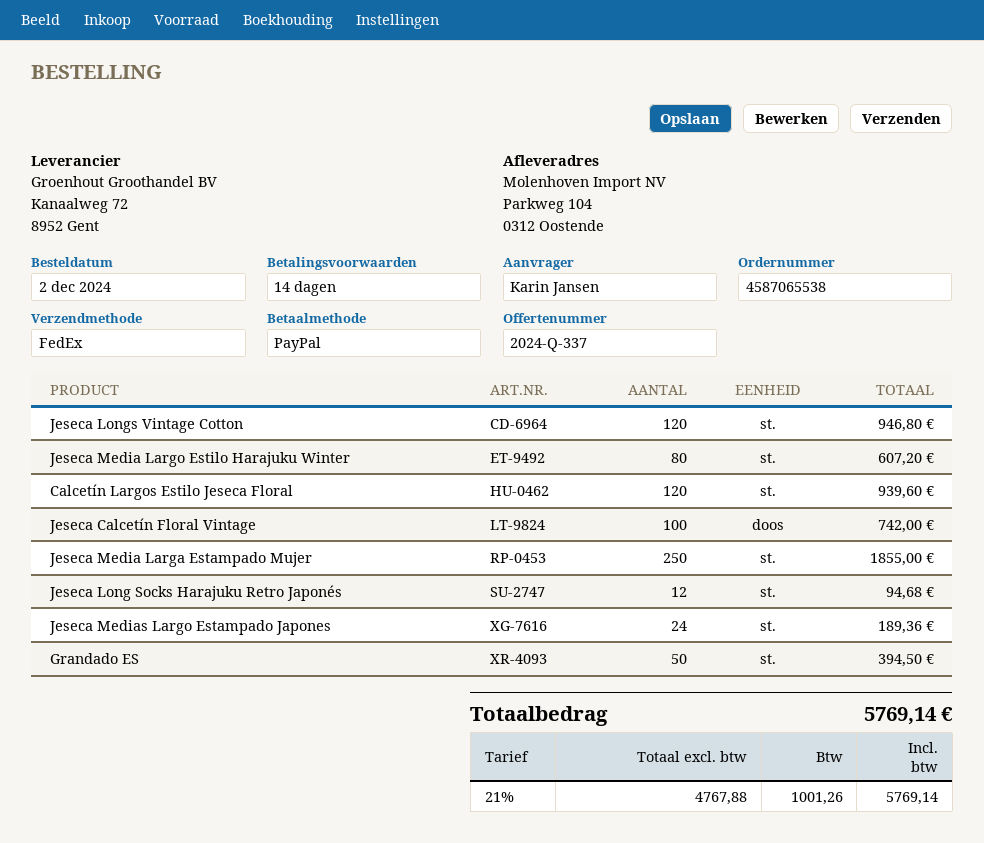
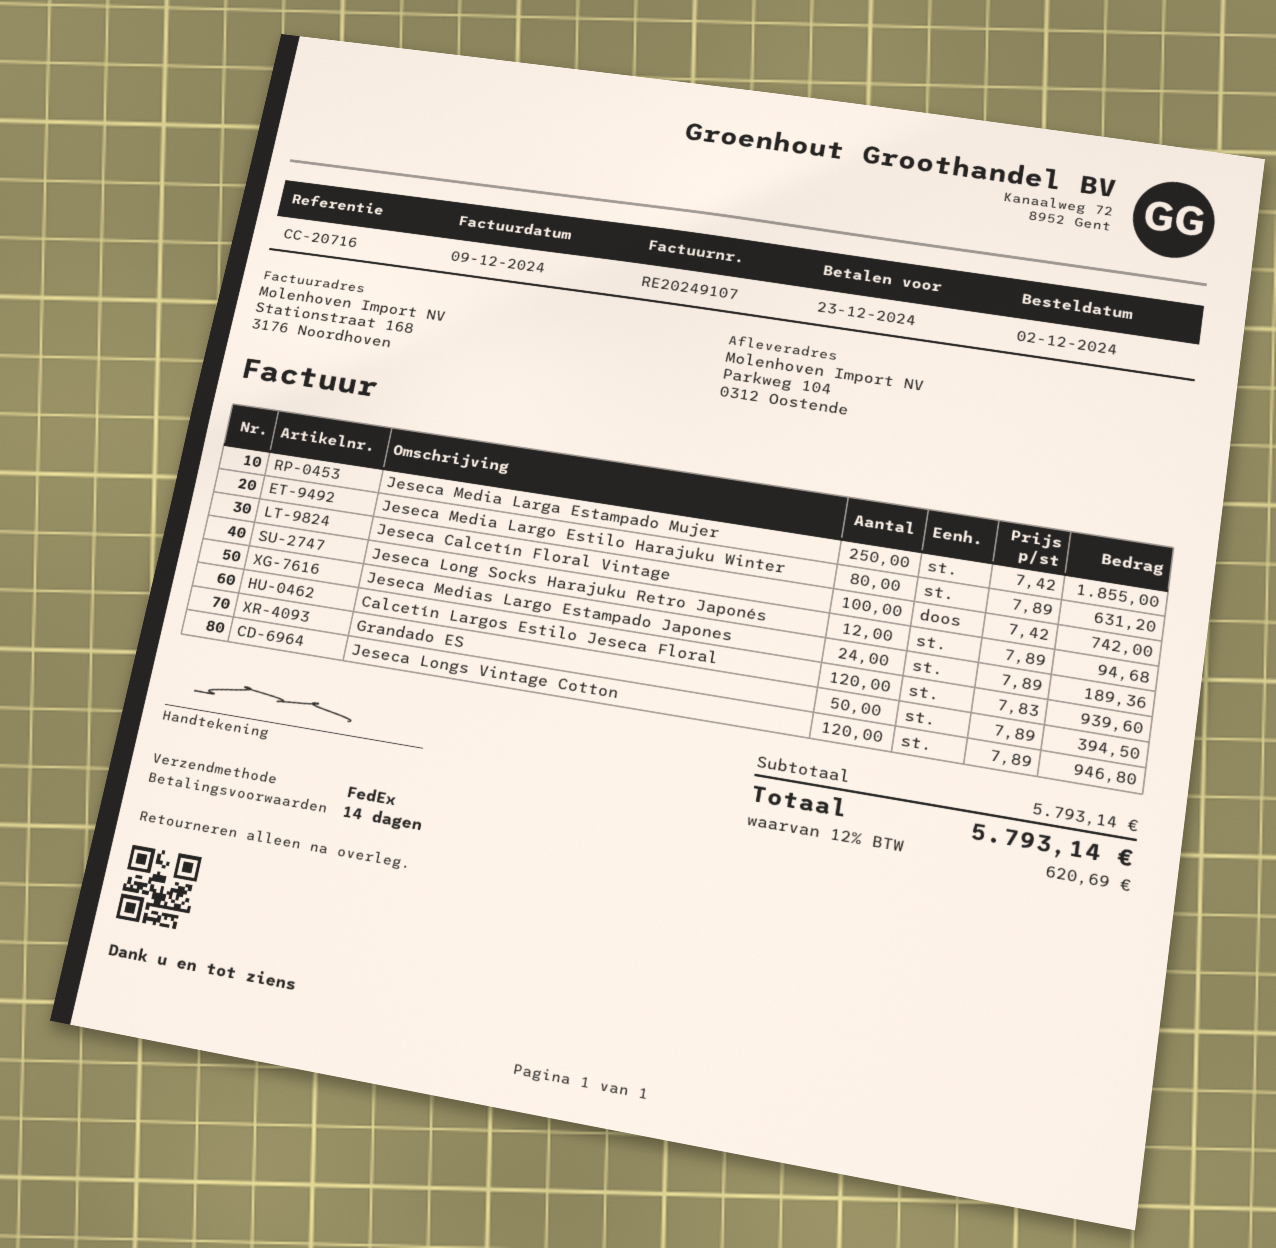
Jeseca Media Largo Estilo Harajuku Winter: 80 for 607.20 -> 80 for 631.20
tax: 21% = 1001.26 -> 12% = 620.69
total: 5769.14 -> 5793.14

